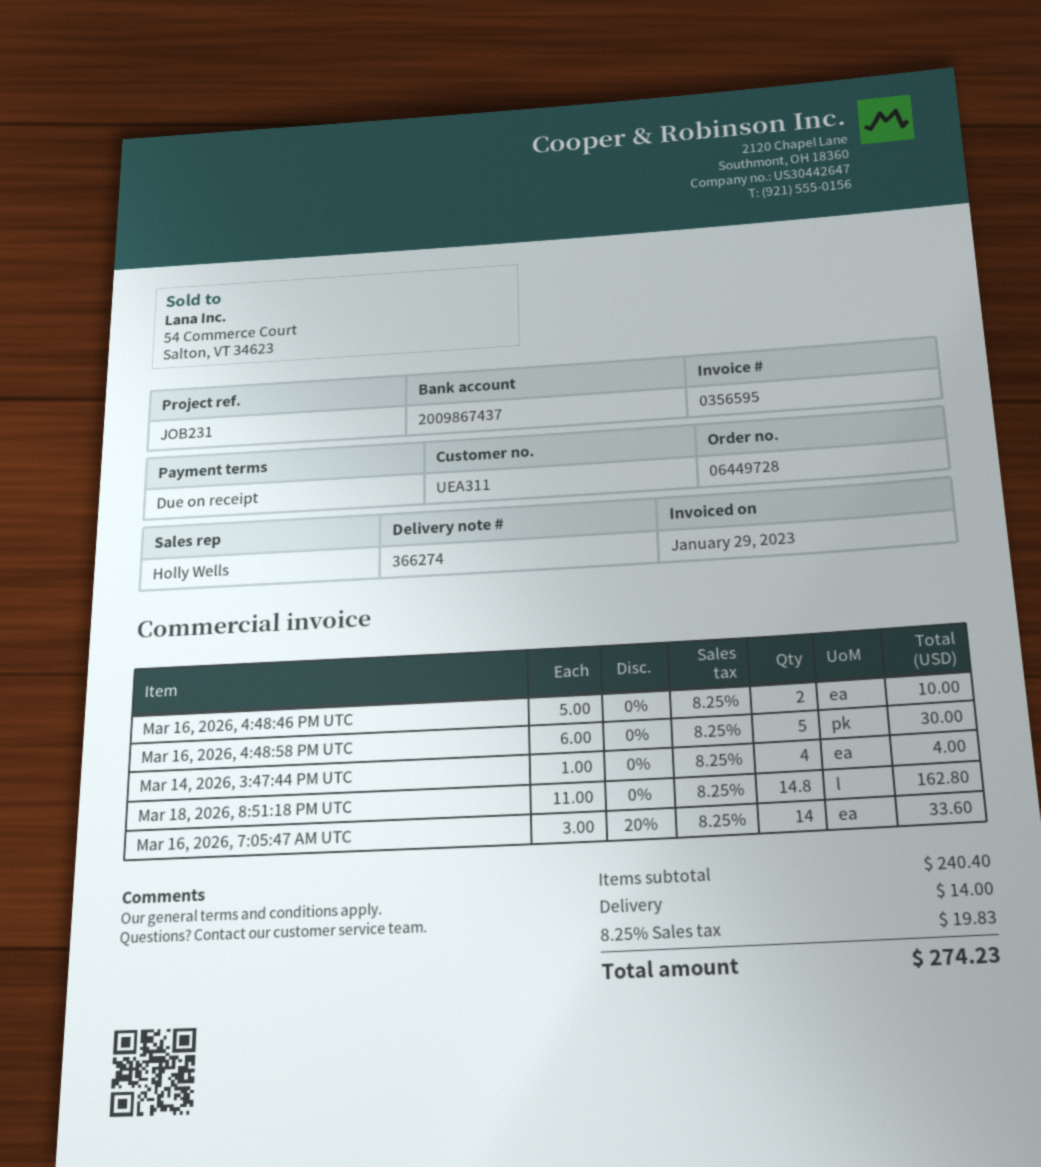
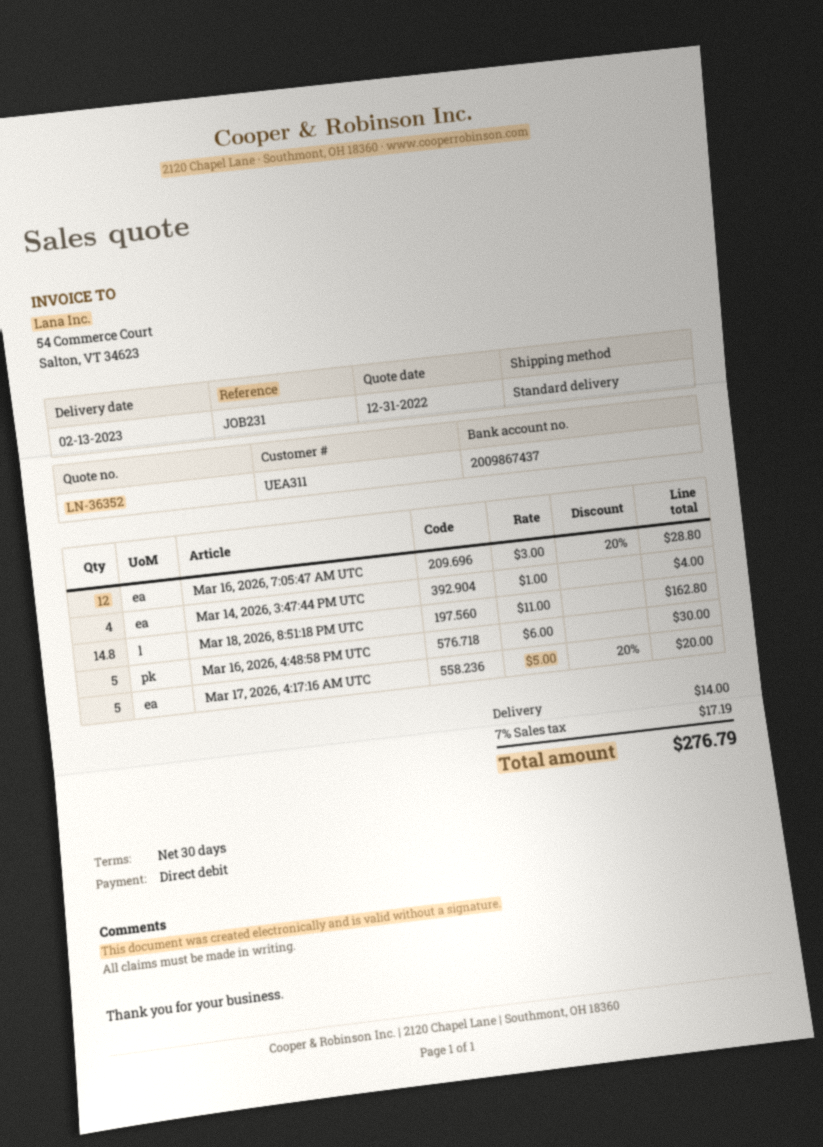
payment terms: on receipt -> 30 days
Mar 16, 2026, 4:48:46 PM UTC: 2 x 5.00 = 10.00 -> none
Mar 16, 2026, 7:05:47 AM UTC: 14 x 3.00 - 20% = 33.60 -> 12 x 3.00 - 20% = 28.80
Mar 17, 2026, 4:17:16 AM UTC: none -> 5 x 5.00 - 20% = 20.00
tax: 8.25% = 19.83 -> 7% = 17.19
total: 274.23 -> 276.79

